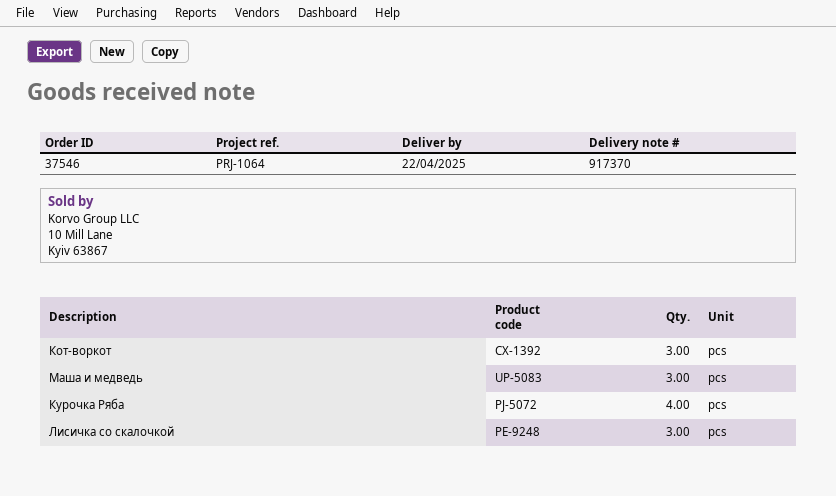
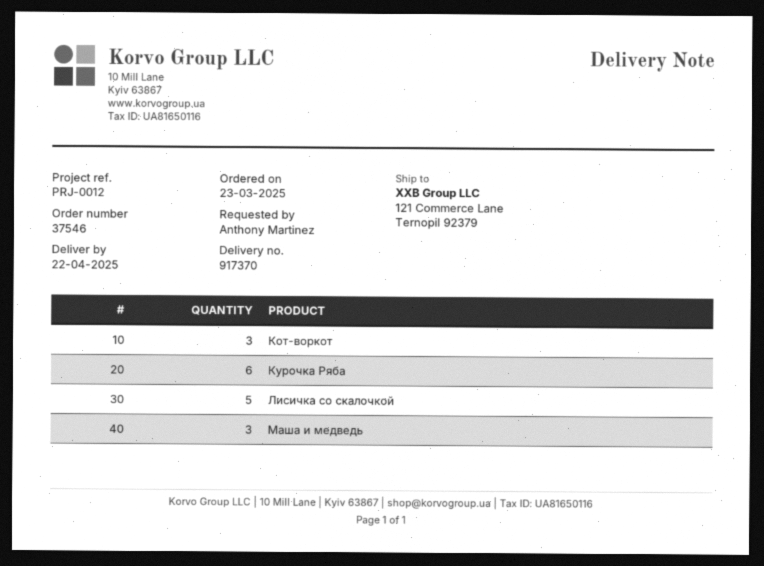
reference: PRJ-1064 -> PRJ-0012
Курочка Ряба: 4 -> 6
Лисичка со скалочкой: 3 -> 5

